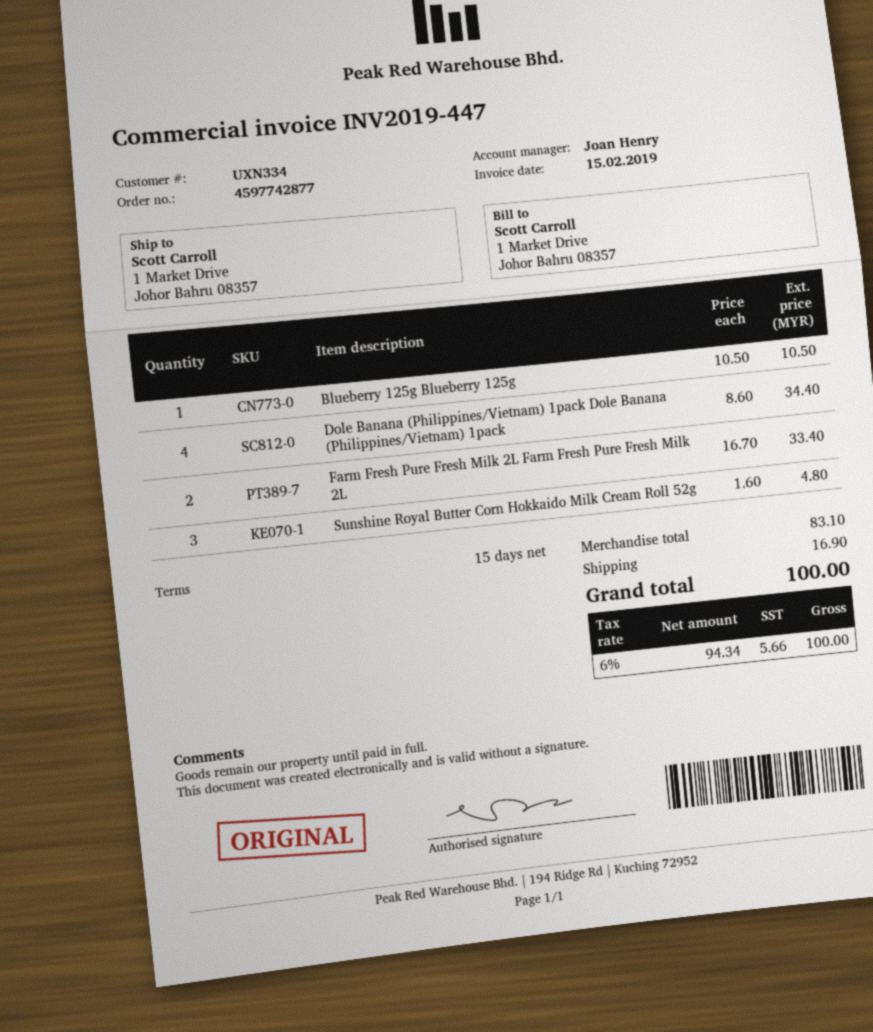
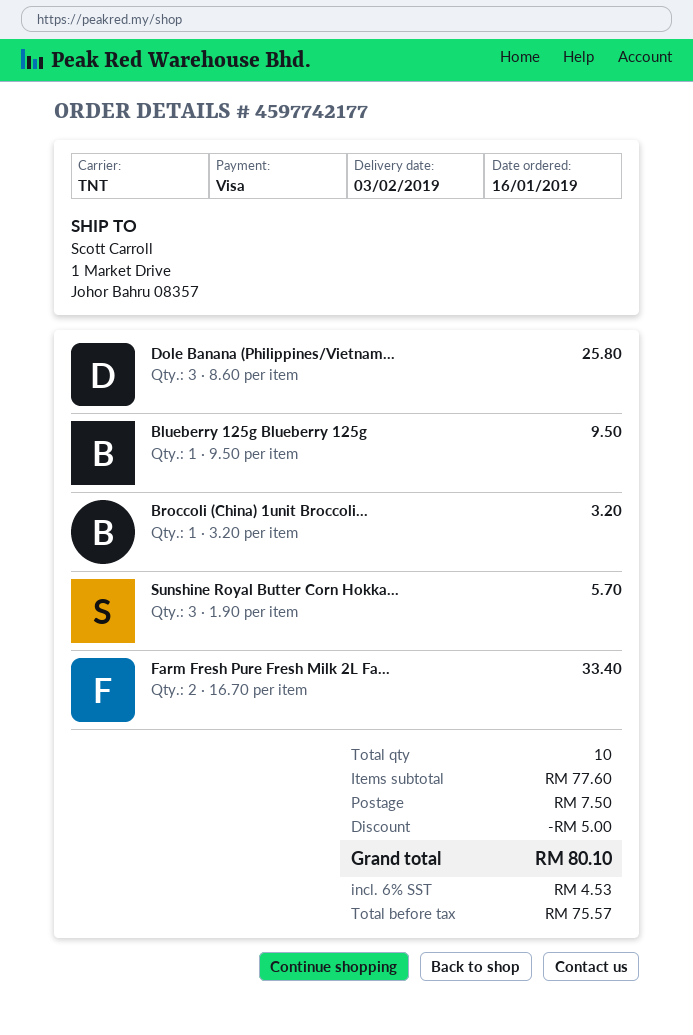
order number: 4597742877 -> 4597742177
Blueberry 125g Blueberry 125g: 1 x 10.50 = 10.50 -> 1 x 9.50 = 9.50
Dole Banana (Philippines/Vietnam) 1pack Dole Banana (Philippines/Vietnam) 1pack: 4 x 8.60 = 34.40 -> 3 x 8.60 = 25.80
Sunshine Royal Butter Corn Hokkaido Milk Cream Roll 52g: 3 x 1.60 = 4.80 -> 3 x 1.90 = 5.70
Broccoli (China) 1unit Broccoli...: none -> 1 x 3.20 = 3.20
subtotal: 83.10 -> 77.60
discount: none -> 5.00
shipping: 16.90 -> 7.50
net: 94.34 -> 75.57
tax: 6% = 5.66 -> 6% = 4.53
total: 100.00 -> 80.10

